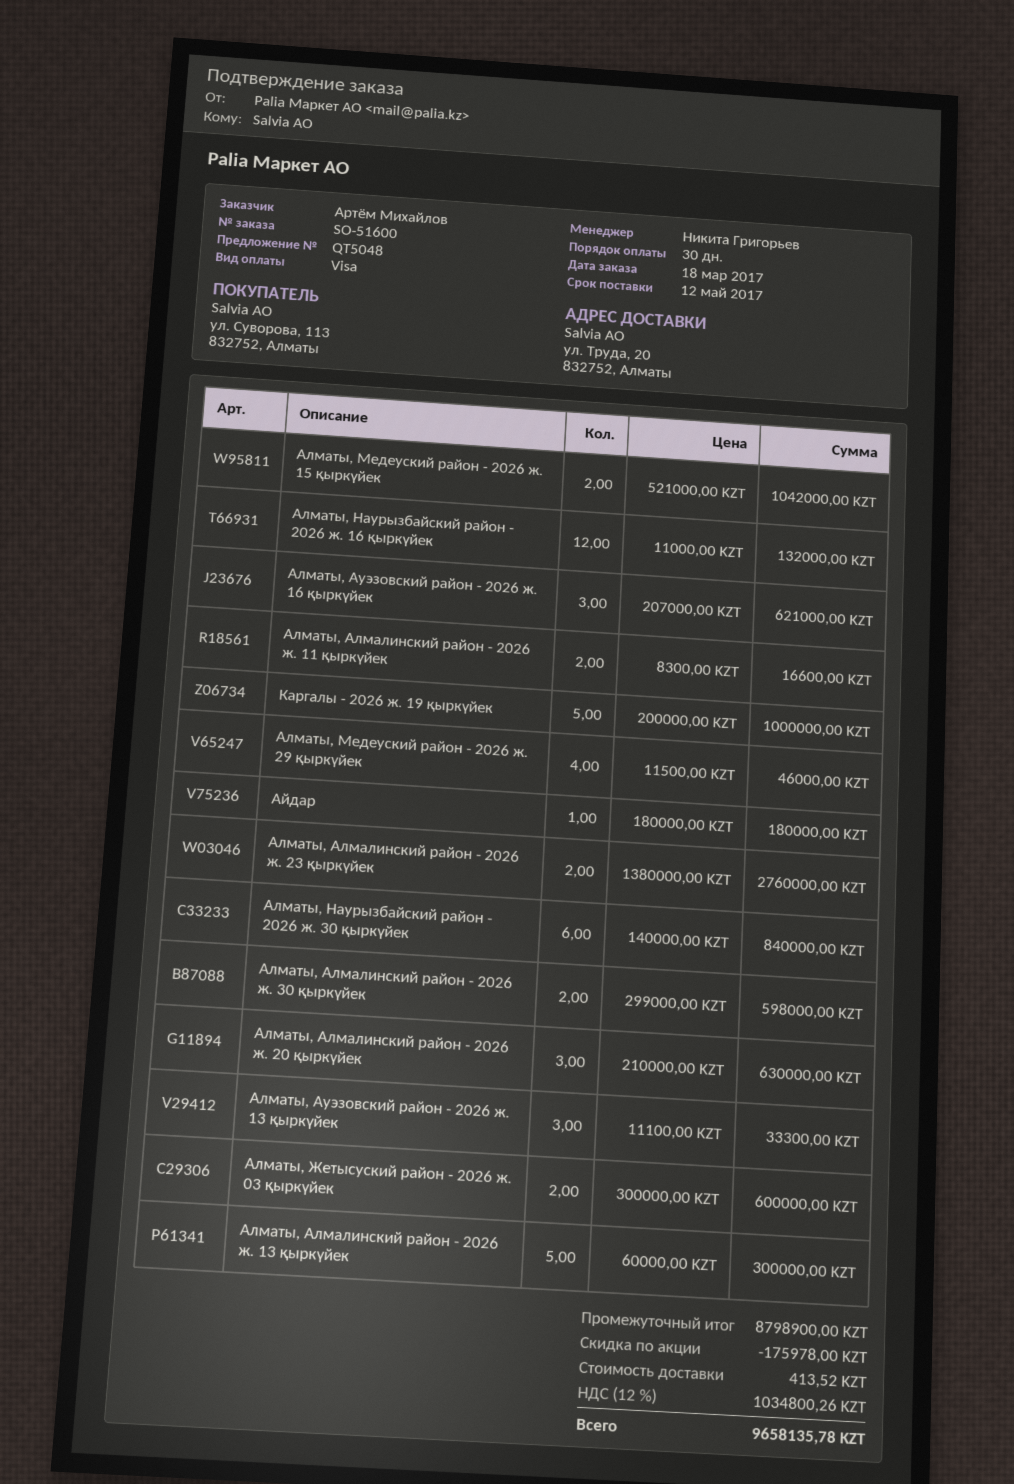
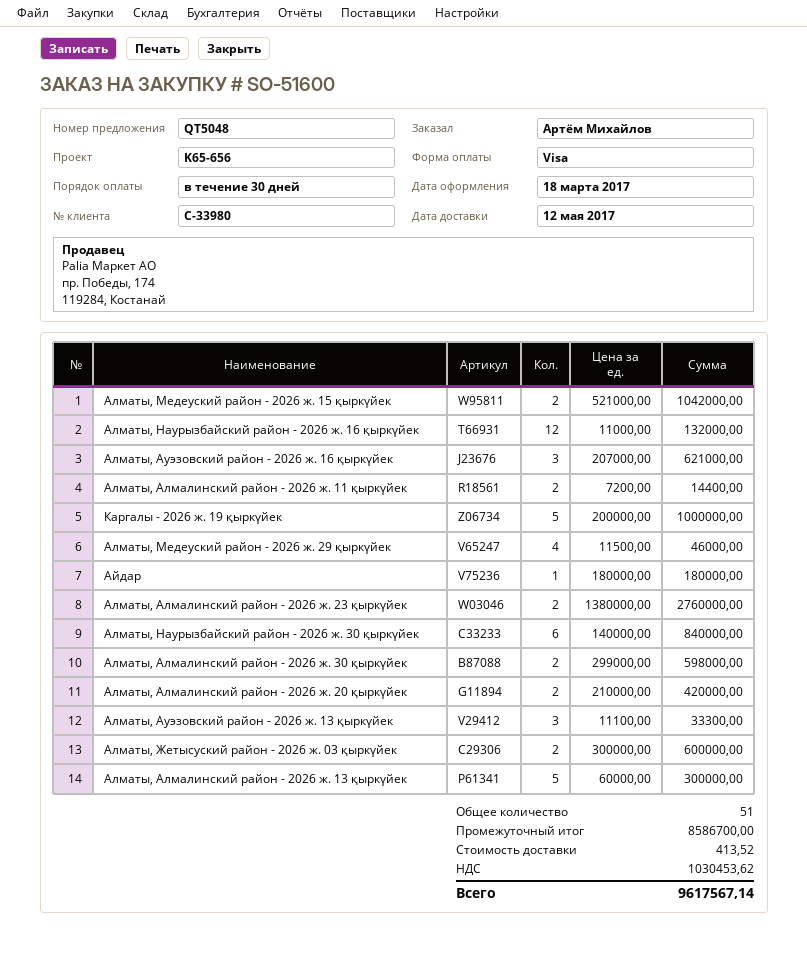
Алматы, Алмалинский район - 2026 ж. 11 қыркүйек: 2 x 8300.00 = 16600.00 -> 2 x 7200.00 = 14400.00
Алматы, Алмалинский район - 2026 ж. 20 қыркүйек: 3 x 210000.00 = 630000.00 -> 2 x 210000.00 = 420000.00
subtotal: 8798900.00 -> 8586700.00
discount: 175978.00 -> none
tax: 1034800.26 -> 1030453.62
total: 9658135.78 -> 9617567.14

